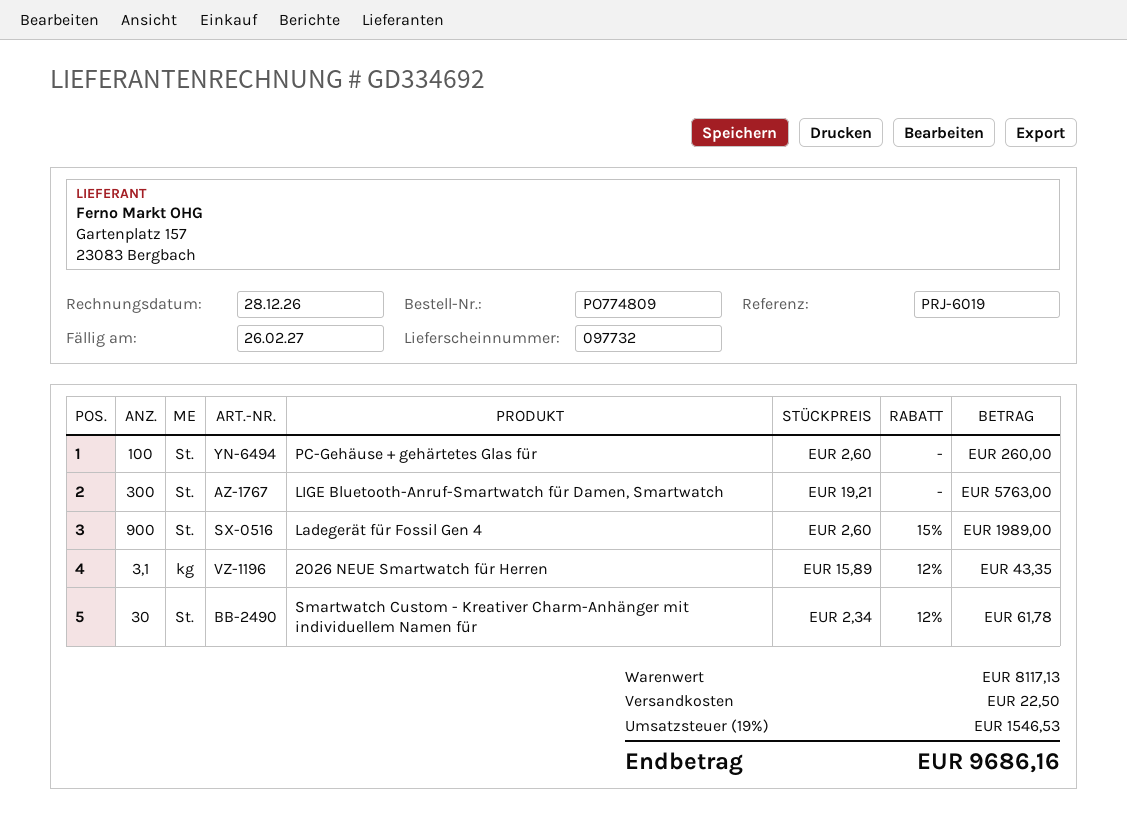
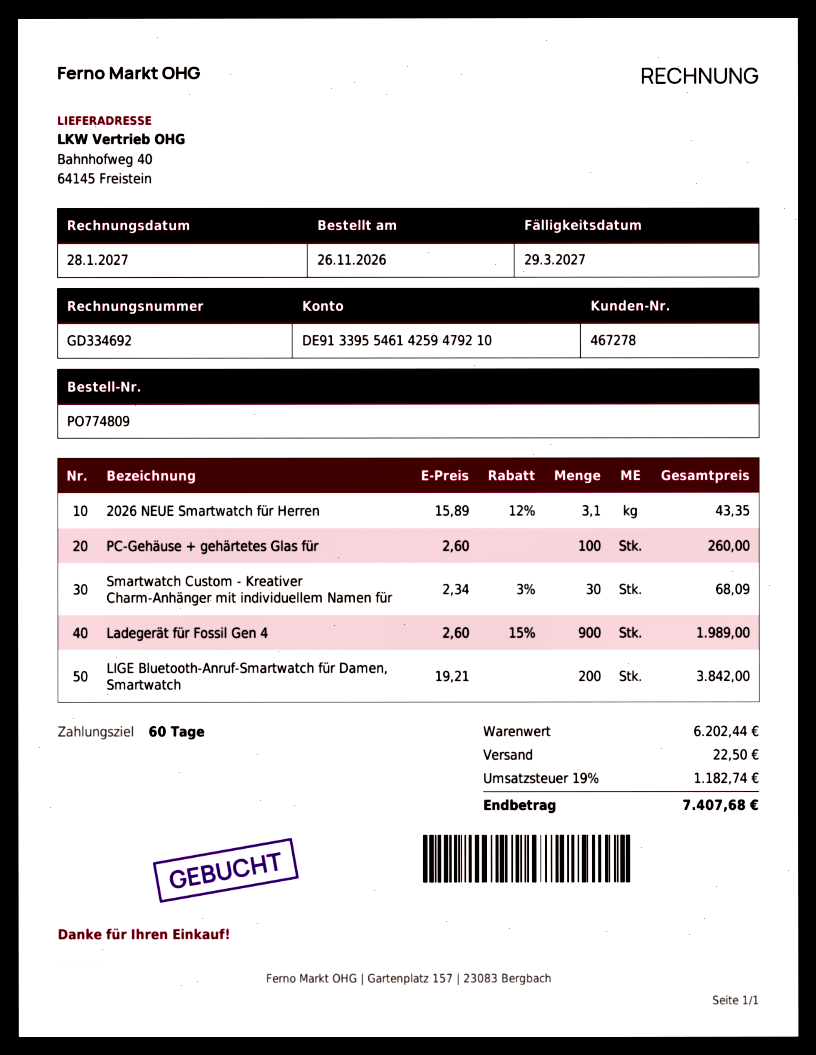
invoice date: 2026-12-28 -> 2027-01-28
due date: 2027-02-26 -> 2027-03-29
LIGE Bluetooth-Anruf-Smartwatch für Damen, Smartwatch: 300 x 19.21 = 5763.00 -> 200 x 19.21 = 3842.00
Smartwatch Custom - Kreativer Charm-Anhänger mit individuellem Namen für: 30 x 2.34 - 12% = 61.78 -> 30 x 2.34 - 3% = 68.09
subtotal: 8117.13 -> 6202.44
tax: 19% = 1546.53 -> 19% = 1182.74
total: 9686.16 -> 7407.68

